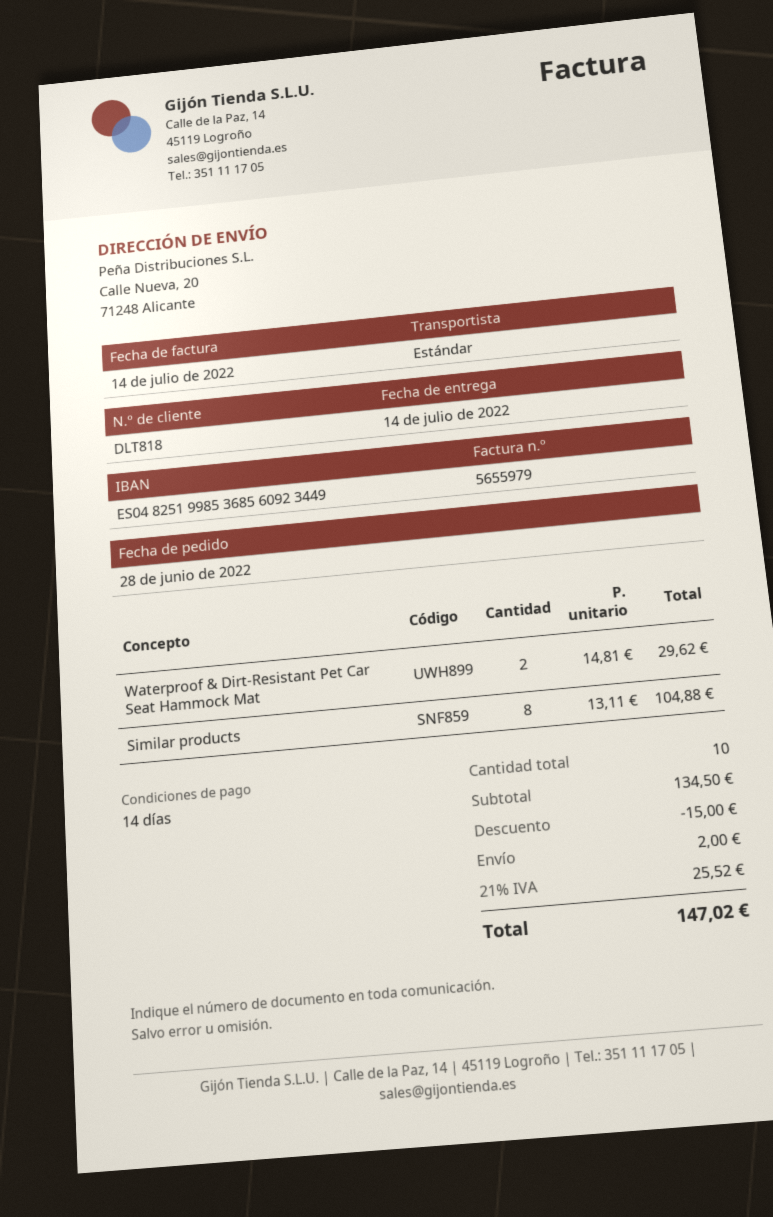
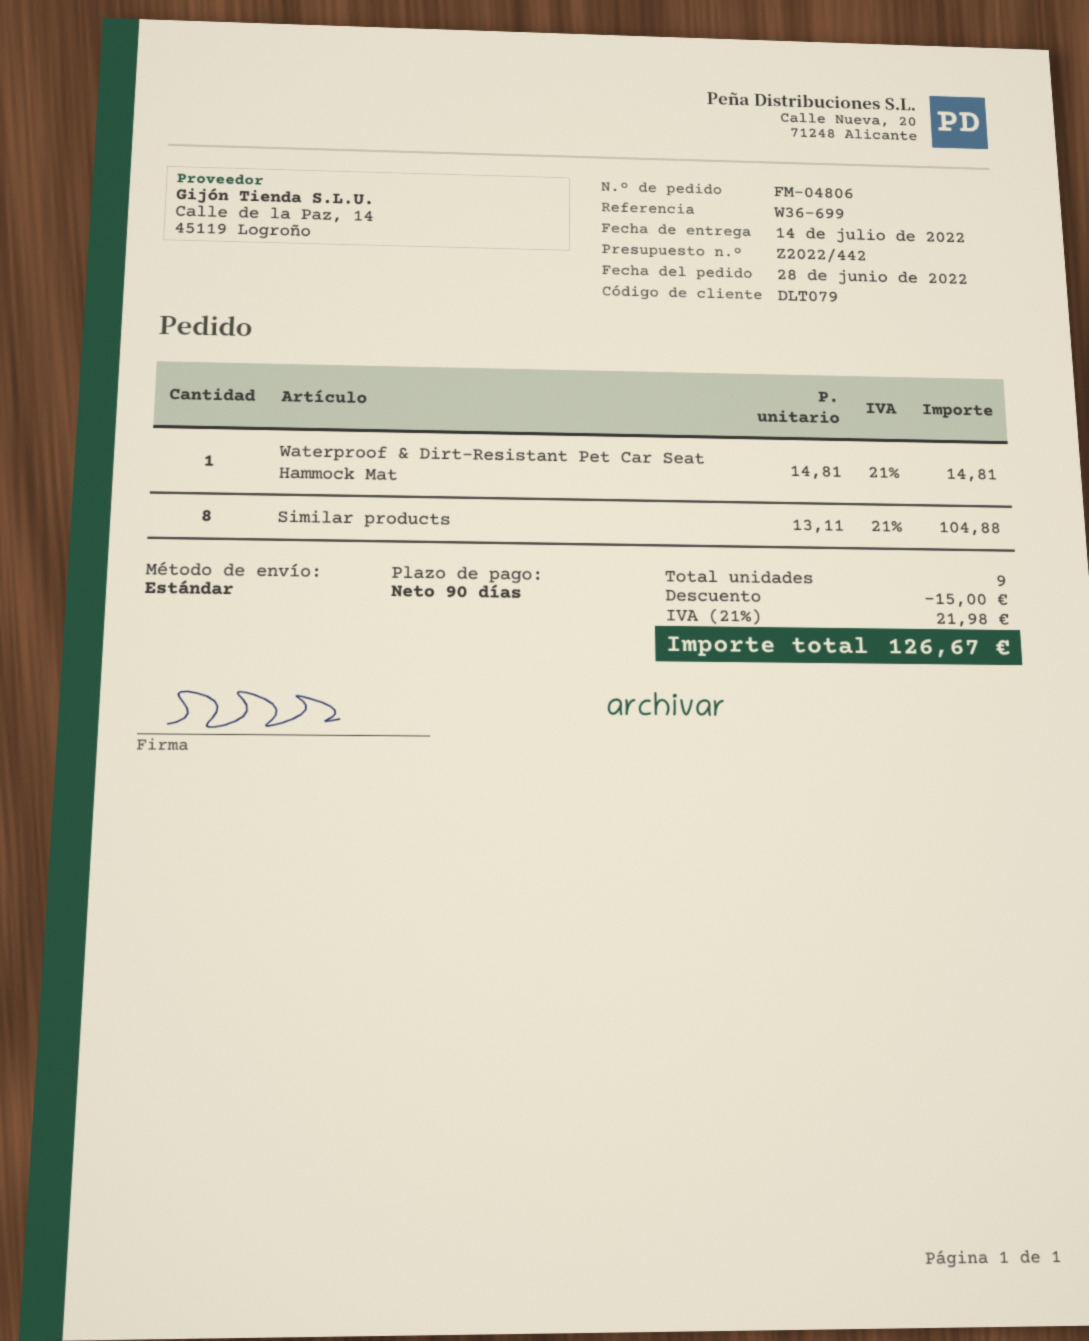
payment terms: 14 days -> 90 days
customer number: DLT818 -> DLT079
Waterproof & Dirt-Resistant Pet Car Seat Hammock Mat: 2 x 14.81 = 29.62 -> 1 x 14.81 = 14.81
total quantity: 10 -> 9
shipping: 2.00 -> none
tax: 21% = 25.52 -> 21% = 21.98
total: 147.02 -> 126.67

